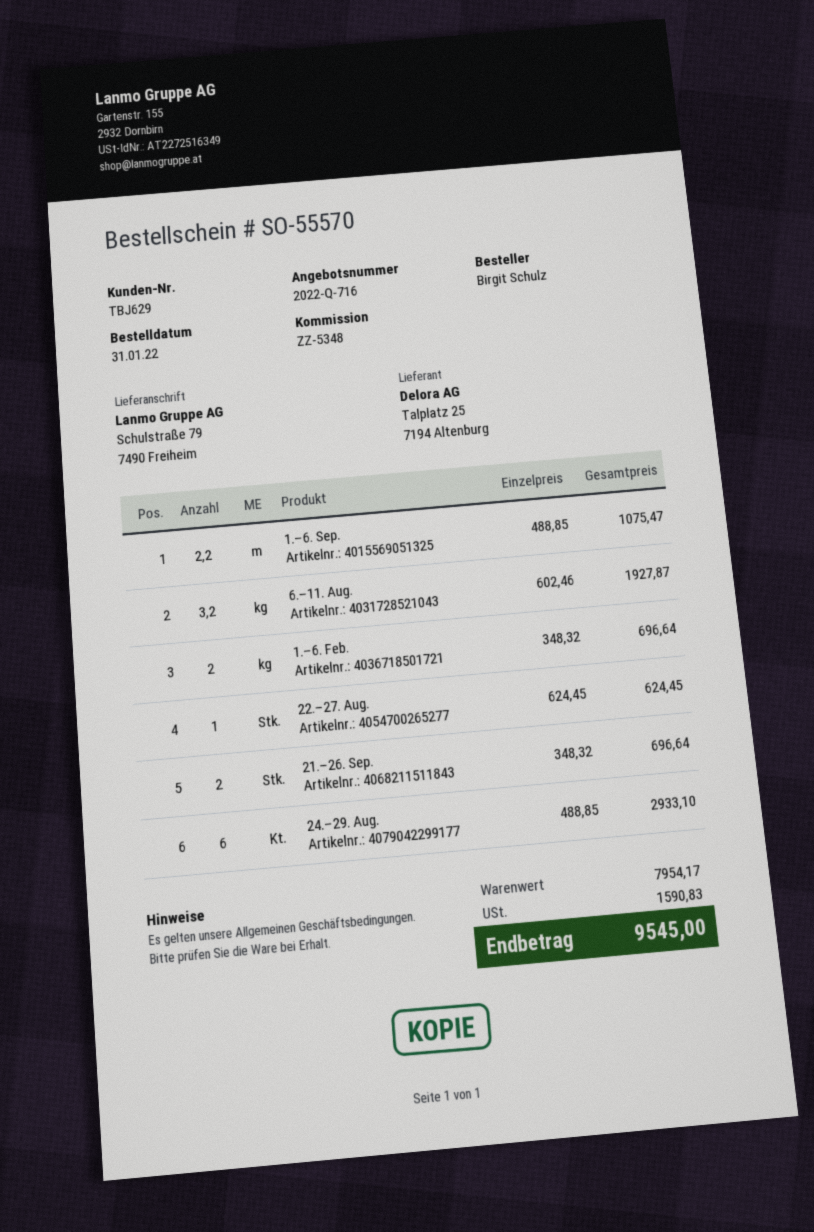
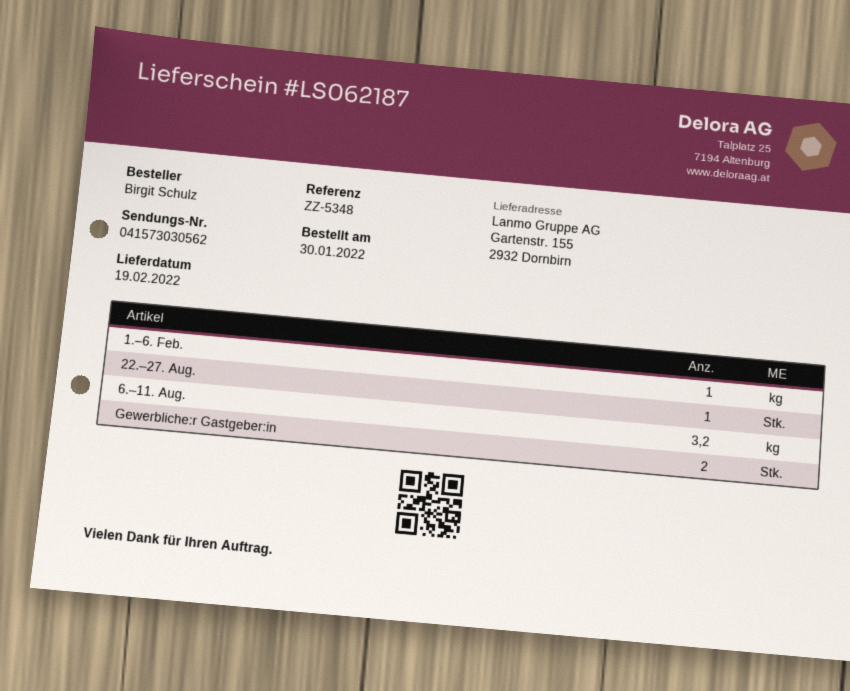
order date: 2022-01-31 -> 2022-01-30
ship to: Schulstraße 79, 7490 Freiheim -> Gartenstr. 155, 2932 Dornbirn
1.–6. Sep.: 2.2 -> none
1.–6. Feb.: 2 -> 1
21.–26. Sep.: 2 -> none
24.–29. Aug.: 6 -> none
Gewerbliche:r Gastgeber:in: none -> 2

